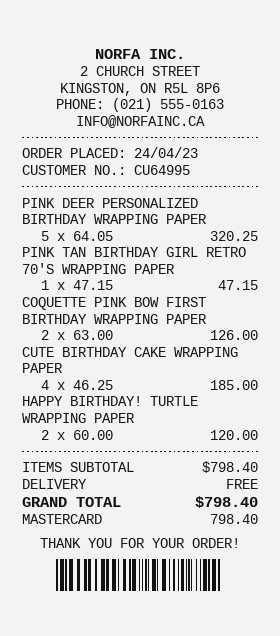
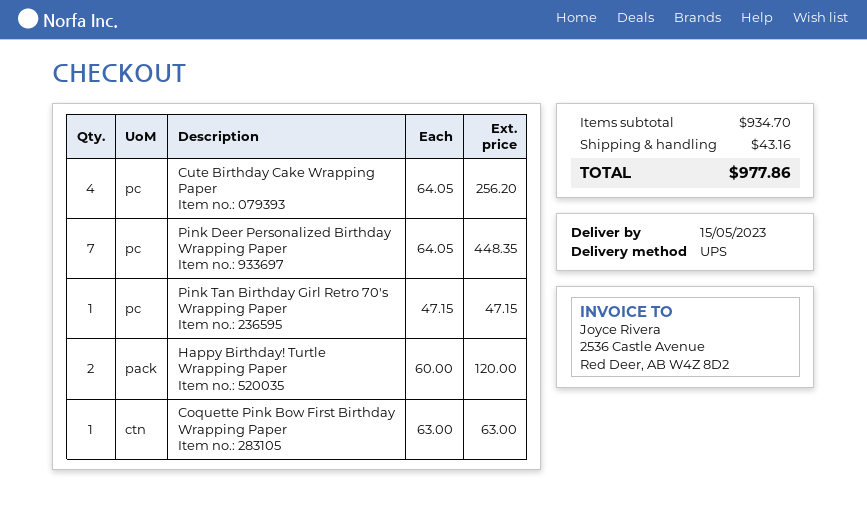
PINK DEER PERSONALIZED BIRTHDAY WRAPPING PAPER: 5 x 64.05 = 320.25 -> 7 x 64.05 = 448.35
COQUETTE PINK BOW FIRST BIRTHDAY WRAPPING PAPER: 2 x 63.00 = 126.00 -> 1 x 63.00 = 63.00
CUTE BIRTHDAY CAKE WRAPPING PAPER: 4 x 46.25 = 185.00 -> 4 x 64.05 = 256.20
subtotal: 798.40 -> 934.70
shipping: 0.00 -> 43.16
total: 798.40 -> 977.86

